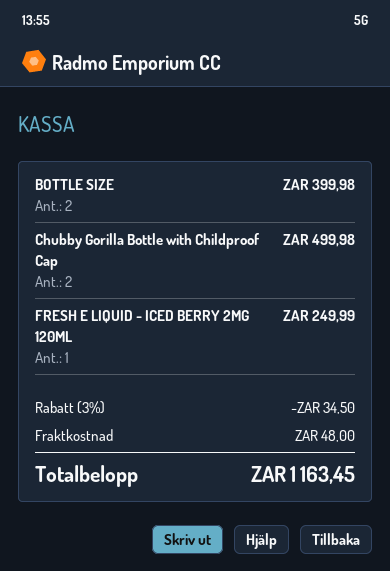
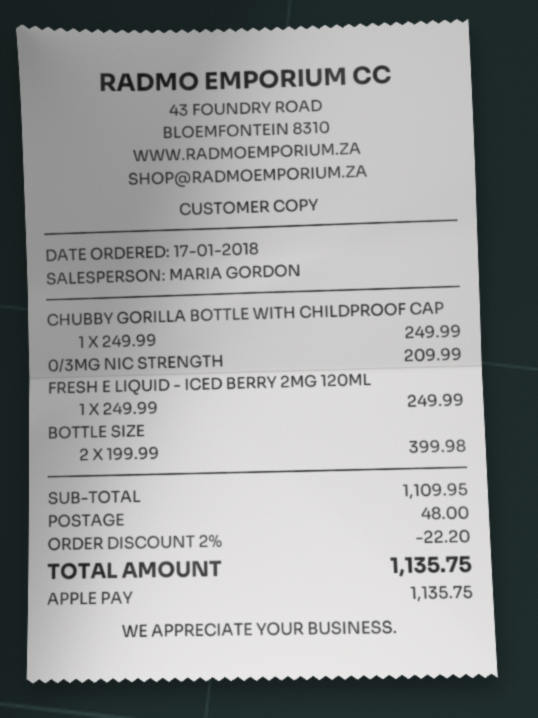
Chubby Gorilla Bottle with Childproof Cap: 2 for 499.98 -> 1 for 249.99
0/3MG NIC STRENGTH: none -> 1 for 209.99
discount: 3% = 34.50 -> 2% = 22.20
total: 1163.45 -> 1135.75

